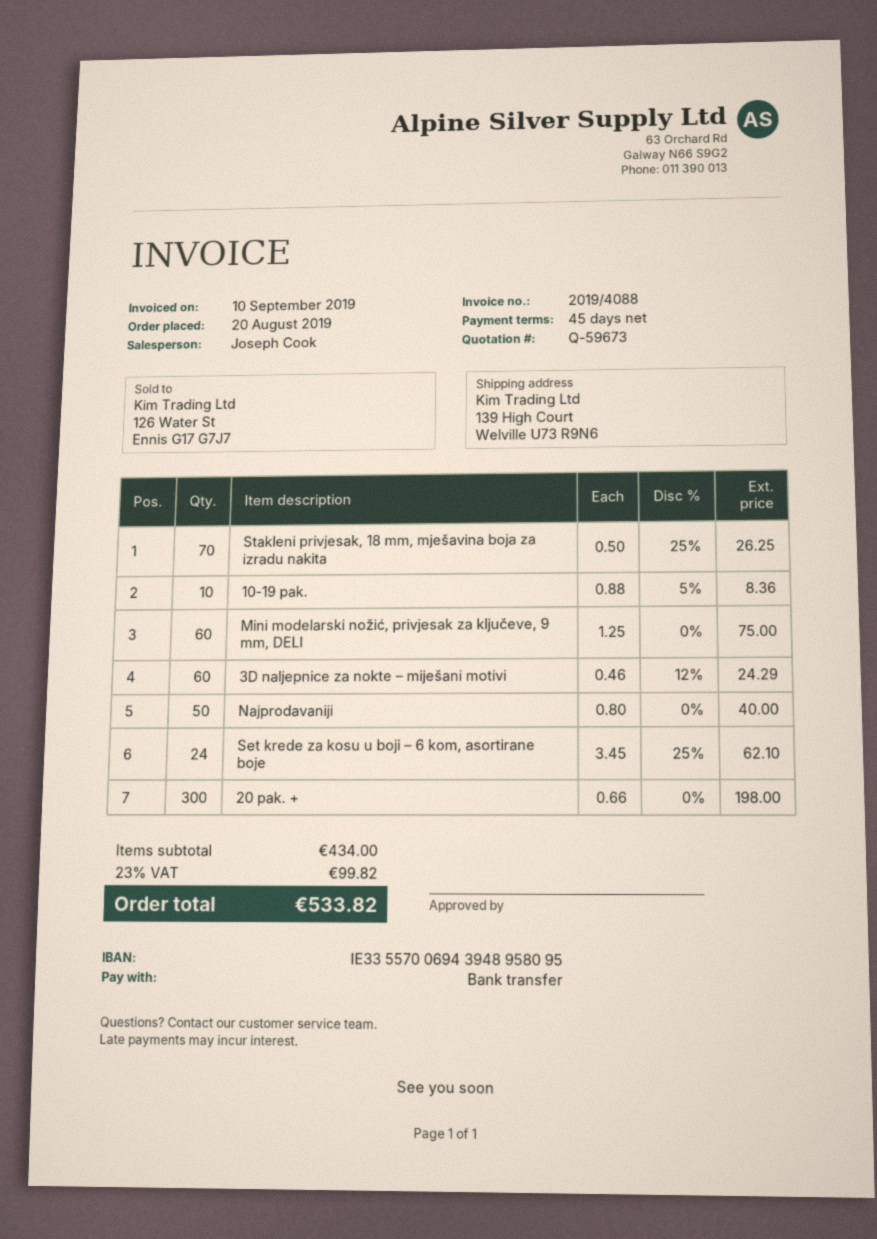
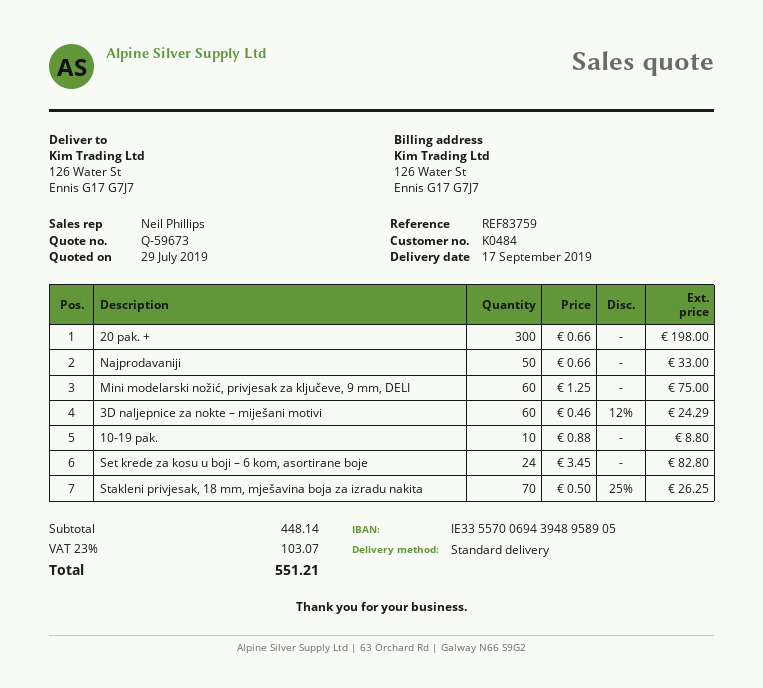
sales rep: Joseph Cook -> Neil Phillips
bank account: IE33557006943948958095 -> IE33557006943948958905
ship to: 139 High Court, Welville U73 R9N6 -> 126 Water St, Ennis G17 G7J7
10-19 pak.: 10 x 0.88 - 5% = 8.36 -> 10 x 0.88 = 8.80
Najprodavaniji: 50 x 0.80 = 40.00 -> 50 x 0.66 = 33.00
Set krede za kosu u boji – 6 kom, asortirane boje: 24 x 3.45 - 25% = 62.10 -> 24 x 3.45 = 82.80
subtotal: 434.00 -> 448.14
tax: 23% = 99.82 -> 23% = 103.07
total: 533.82 -> 551.21

